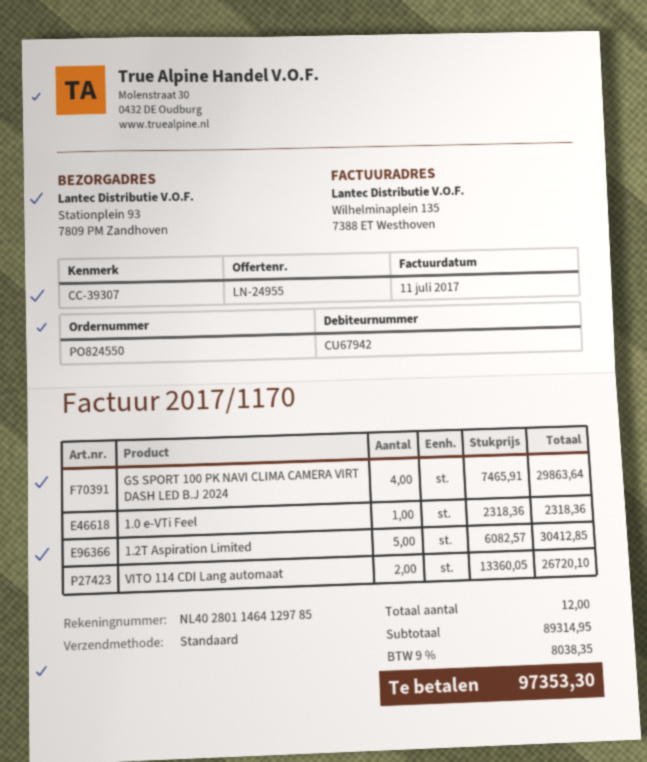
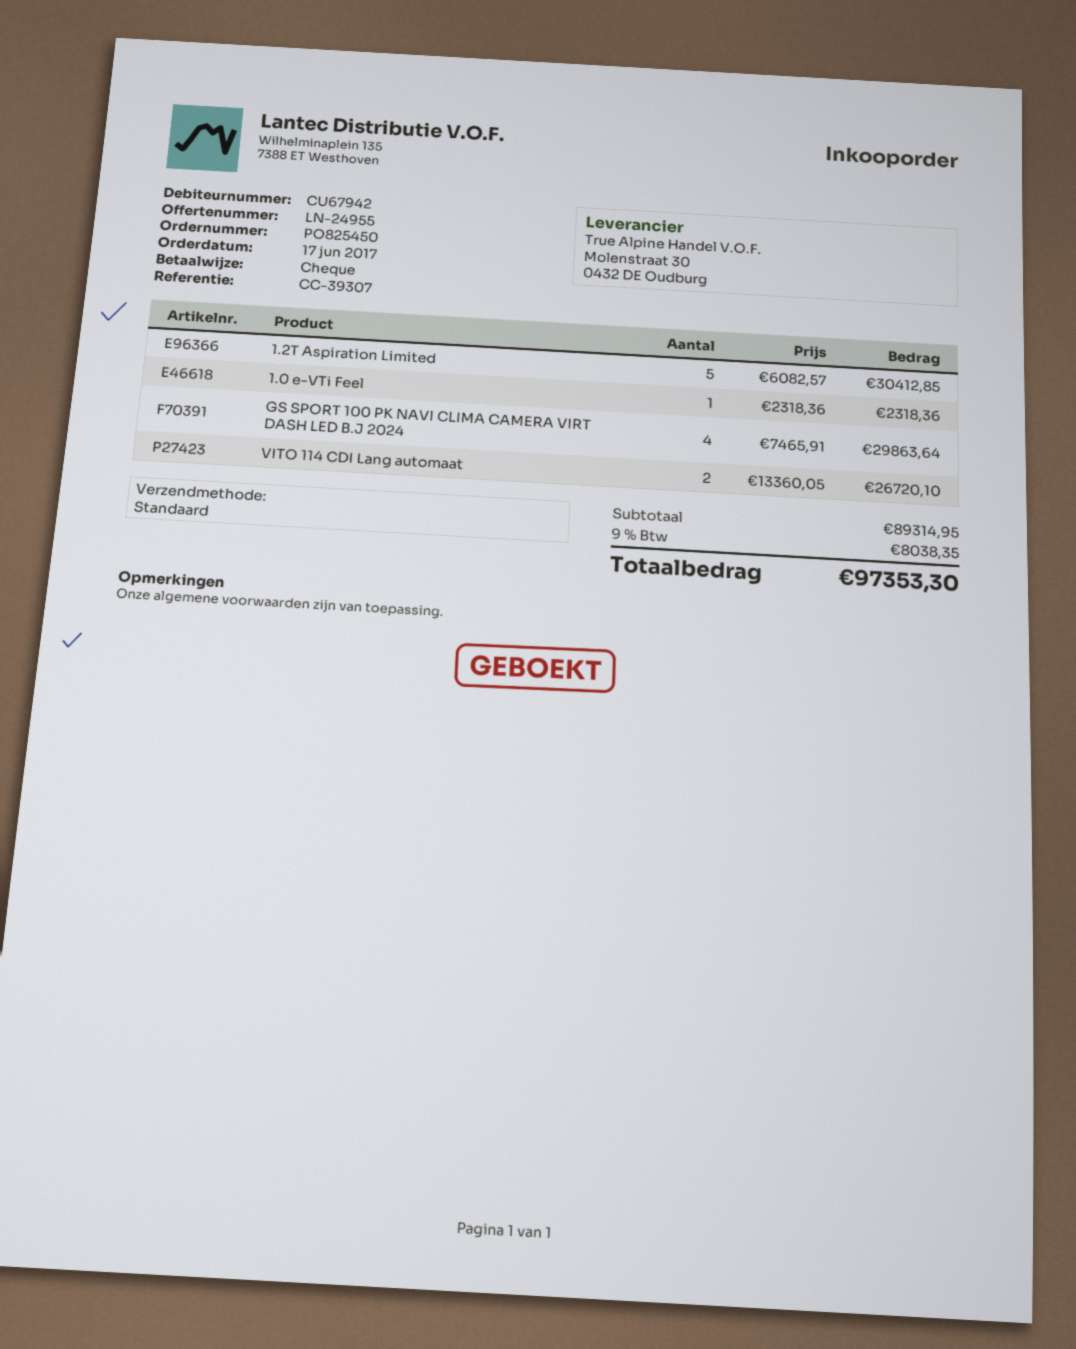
order number: PO824550 -> PO825450

